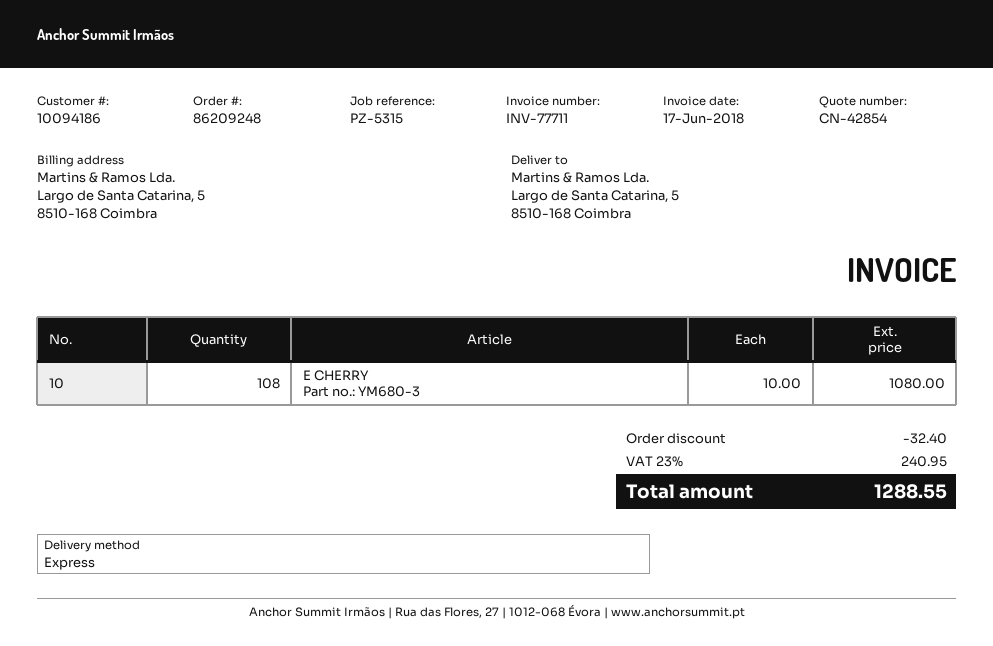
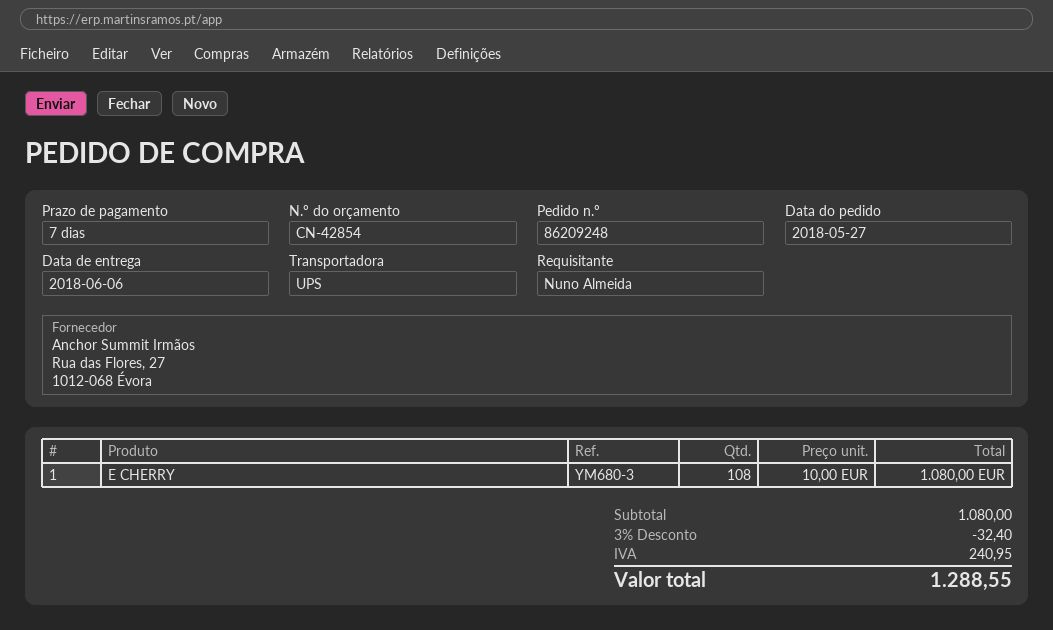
shipping method: express -> UPS

